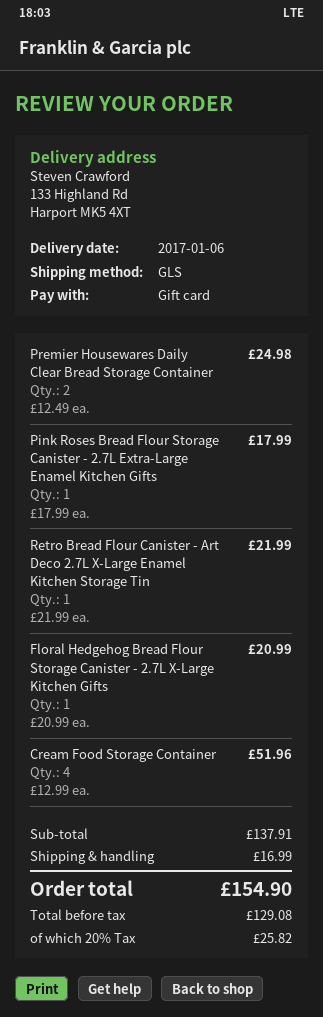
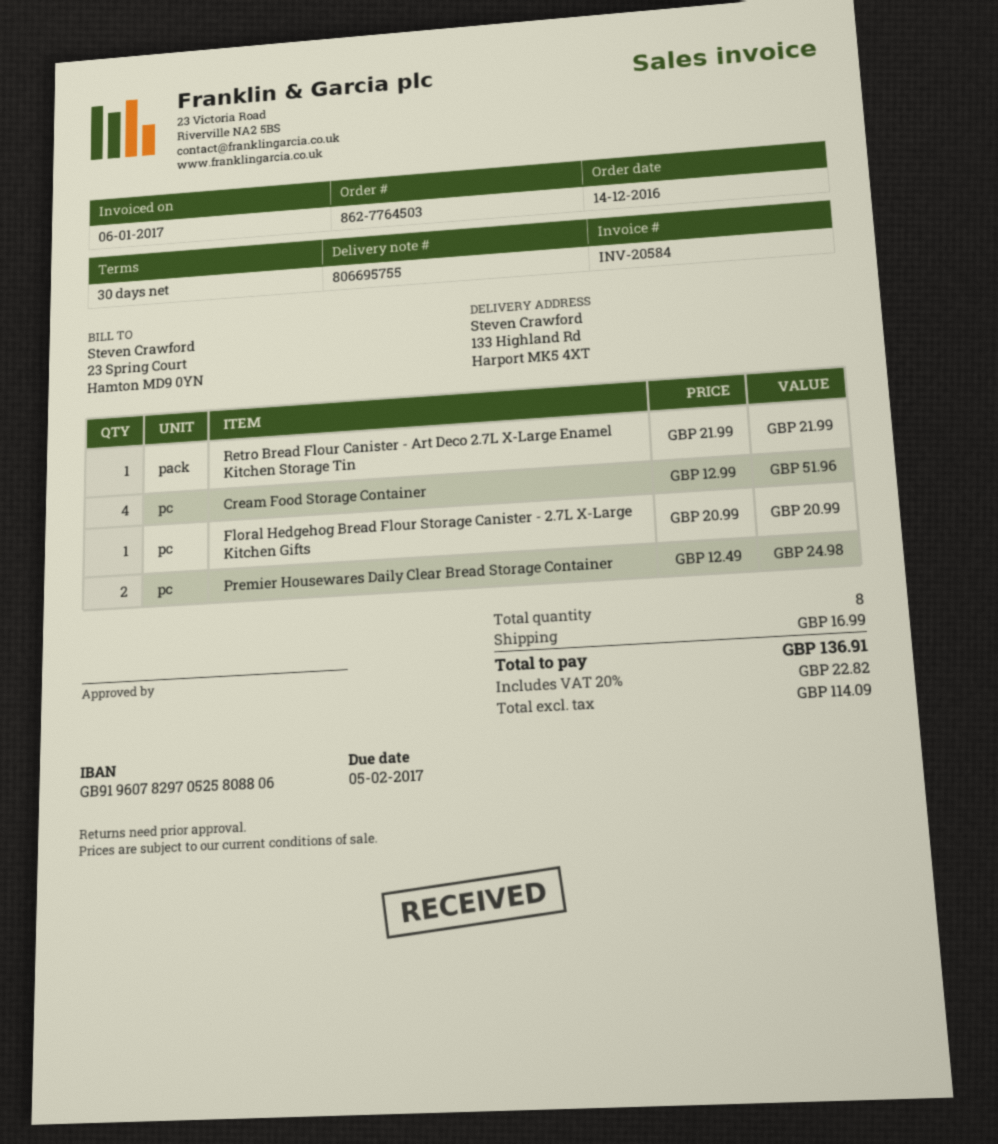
Pink Roses Bread Flour Storage Canister - 2.7L Extra-Large Enamel Kitchen Gifts: 1 x 17.99 = 17.99 -> none
net: 129.08 -> 114.09
tax: 20% = 25.82 -> 20% = 22.82
total: 154.90 -> 136.91

